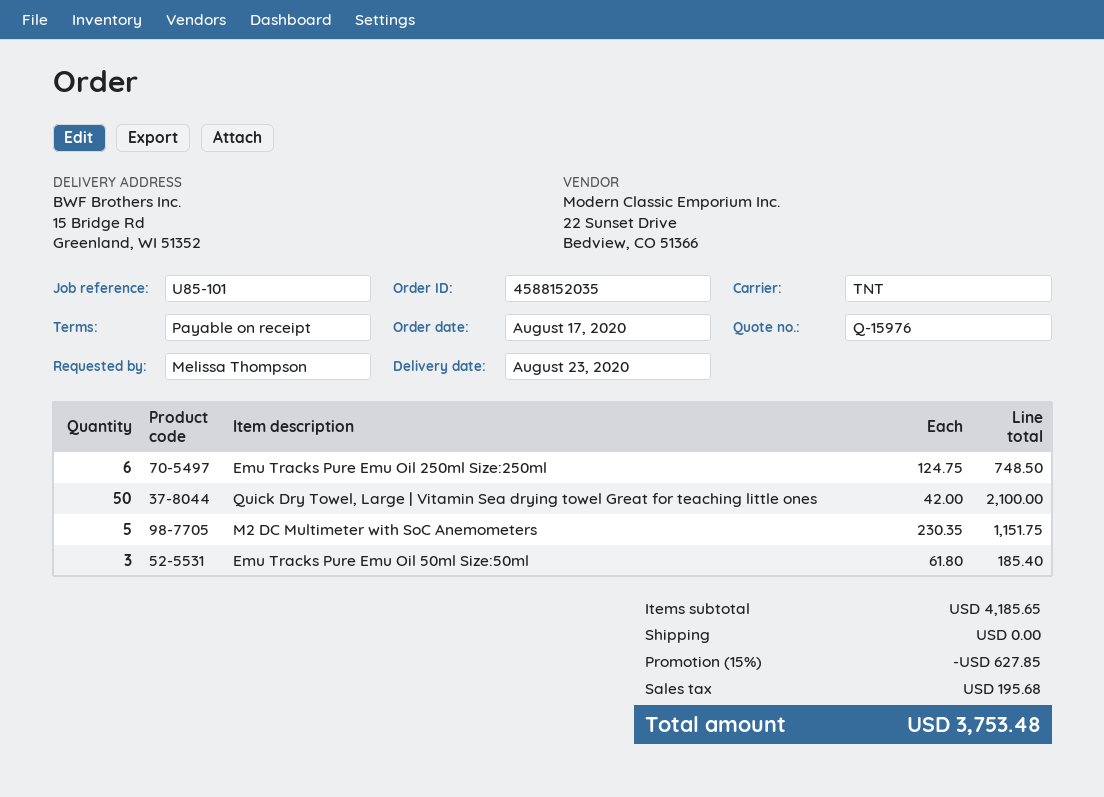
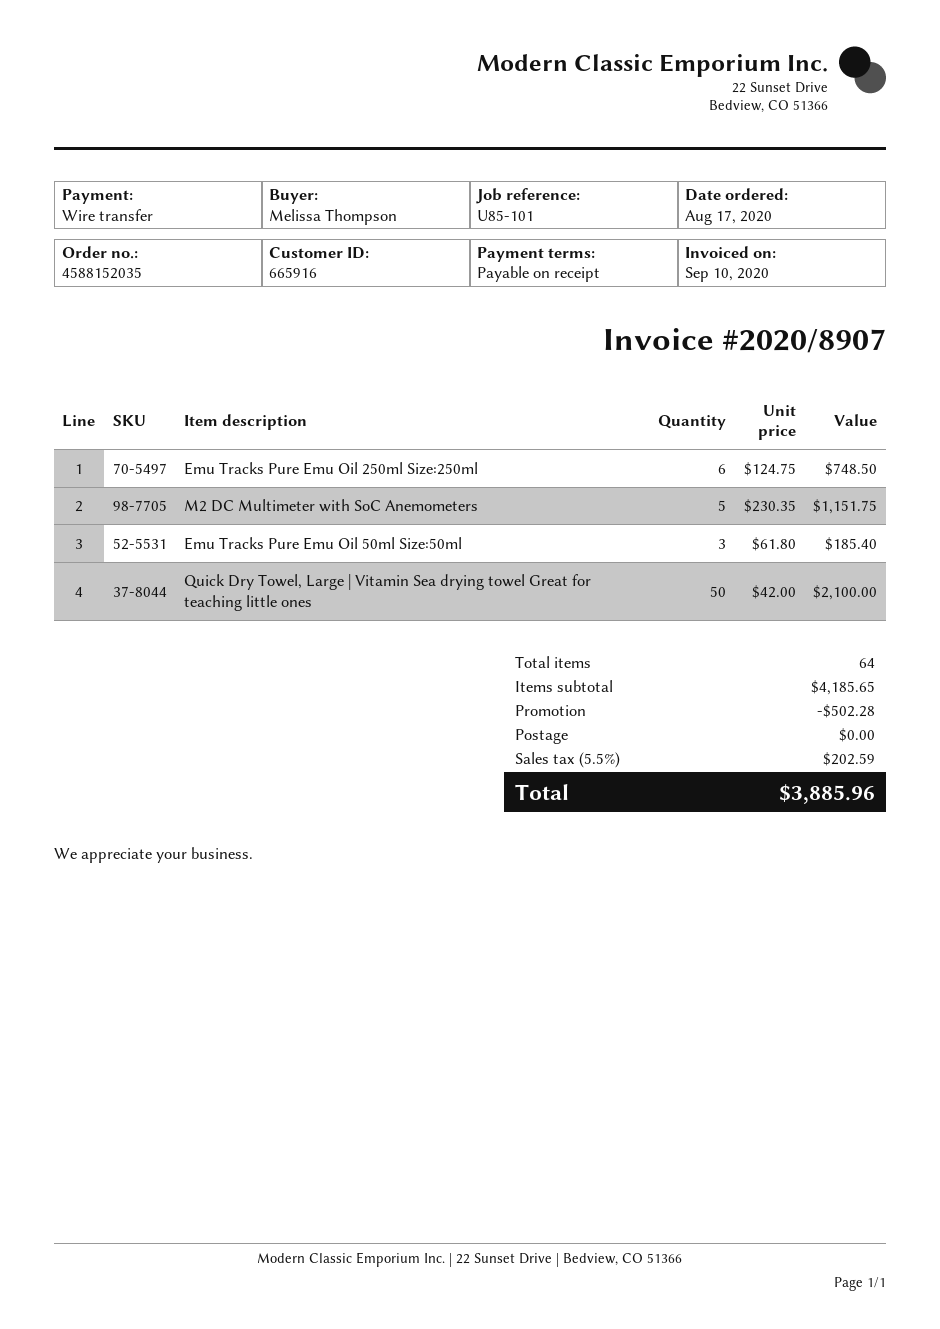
discount: 627.85 -> 502.28
tax: 195.68 -> 202.59
total: 3753.48 -> 3885.96

